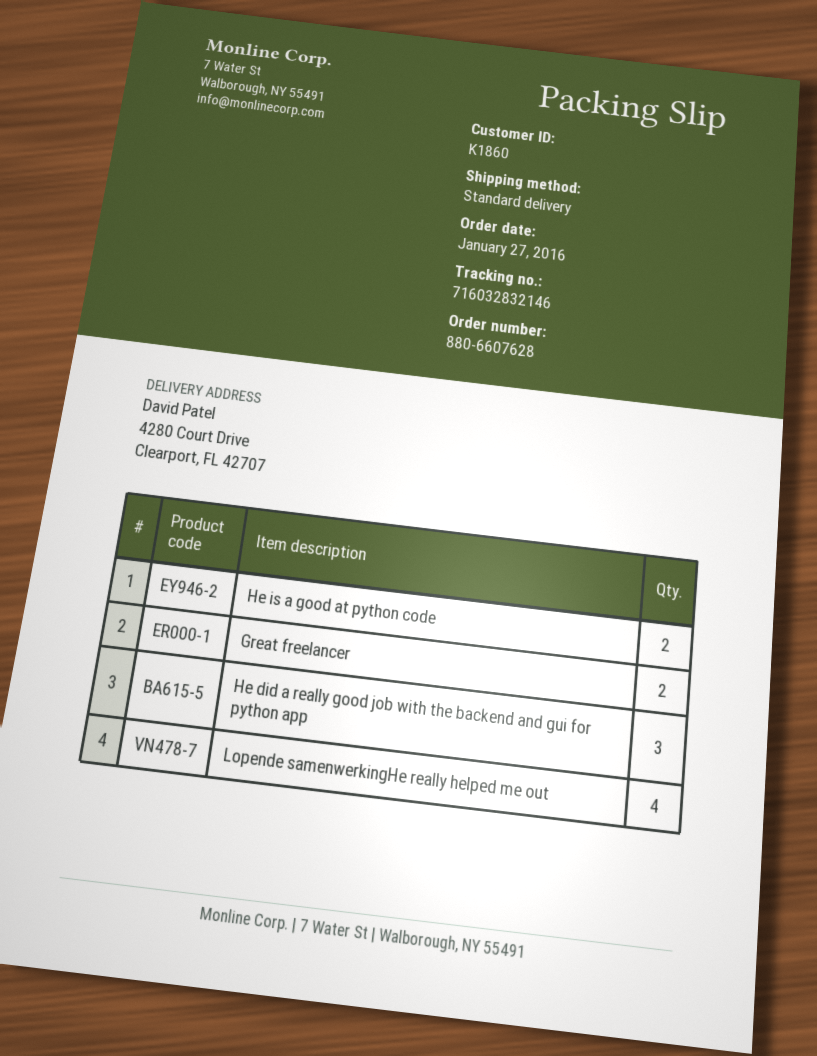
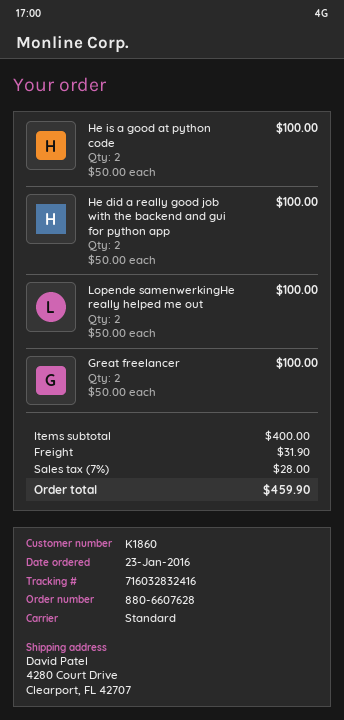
order date: 2016-01-27 -> 2016-01-23
tracking number: 716032832146 -> 716032832416
He did a really good job with the backend and gui for python app: 3 -> 2
Lopende samenwerkingHe really helped me out: 4 -> 2

